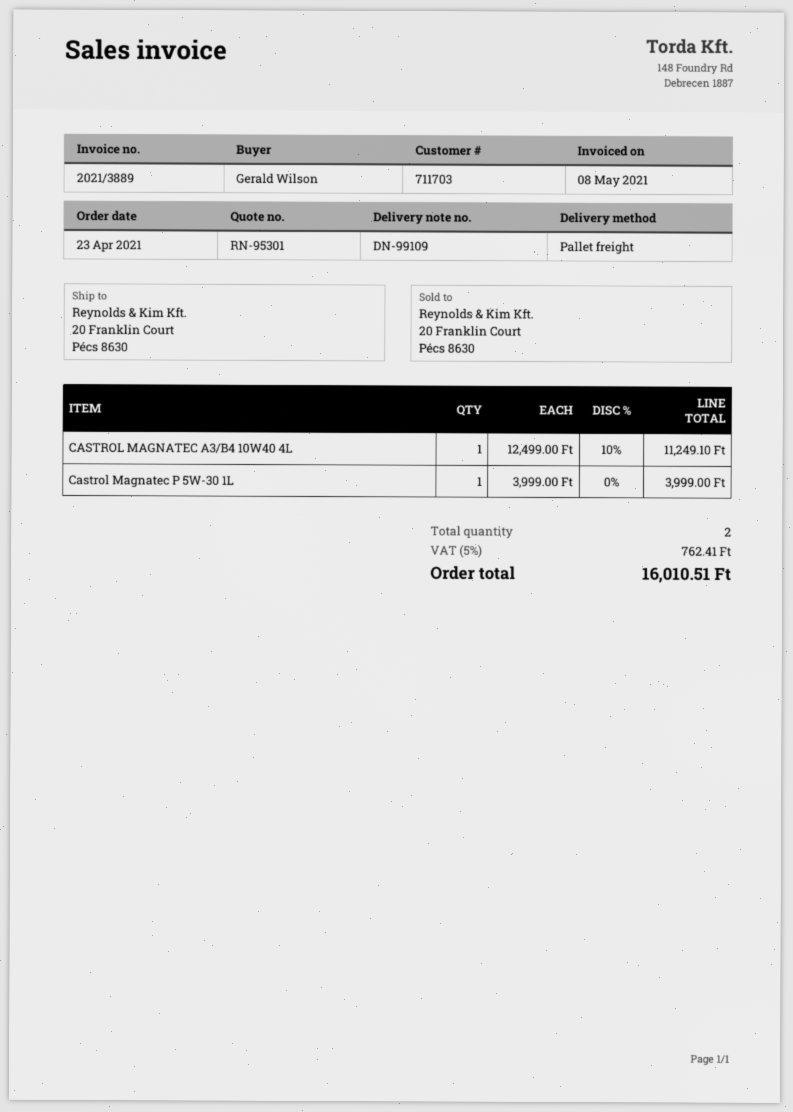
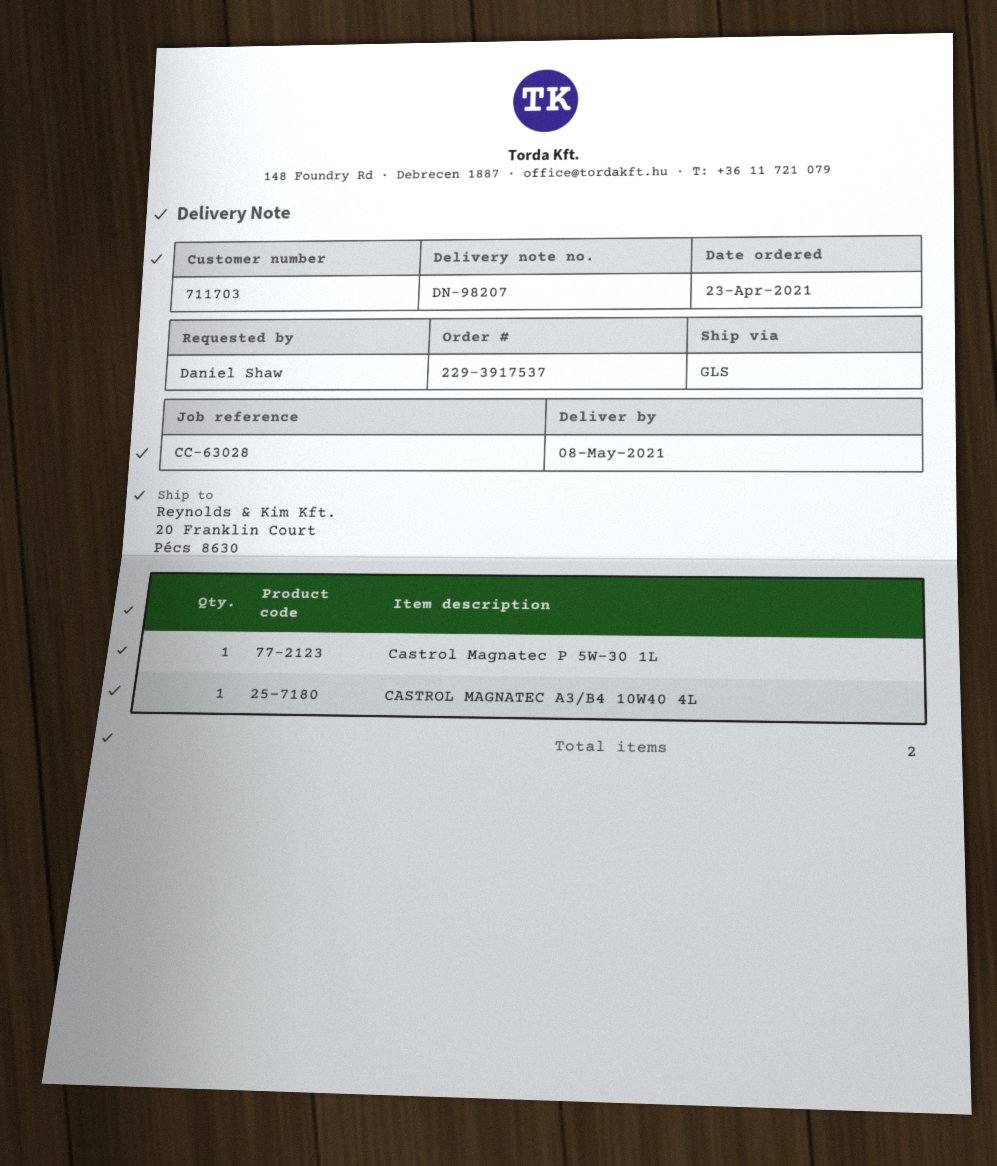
delivery note number: DN-99109 -> DN-98207
ordered by: Gerald Wilson -> Daniel Shaw
shipping method: pallet freight -> GLS

